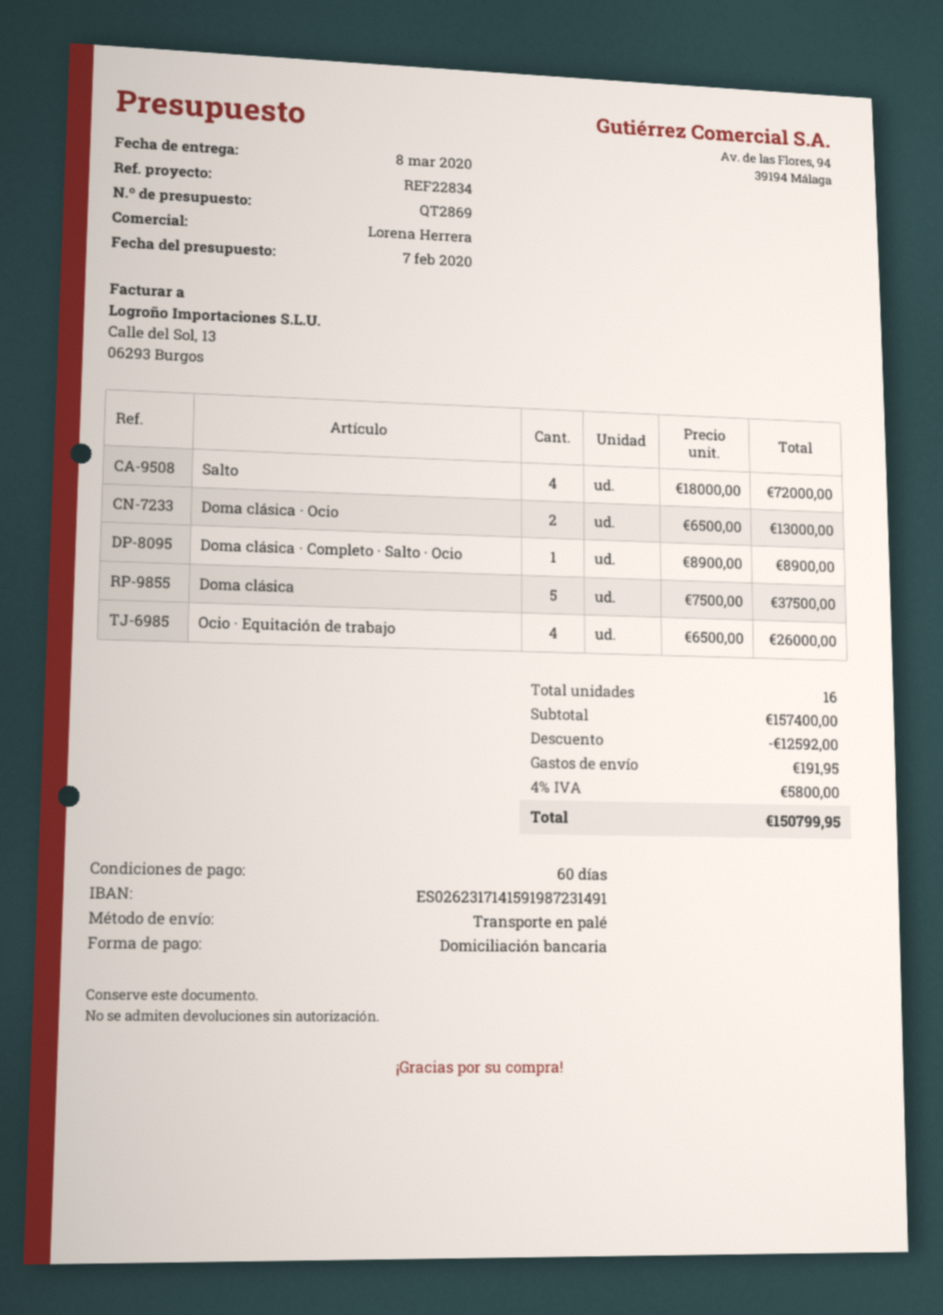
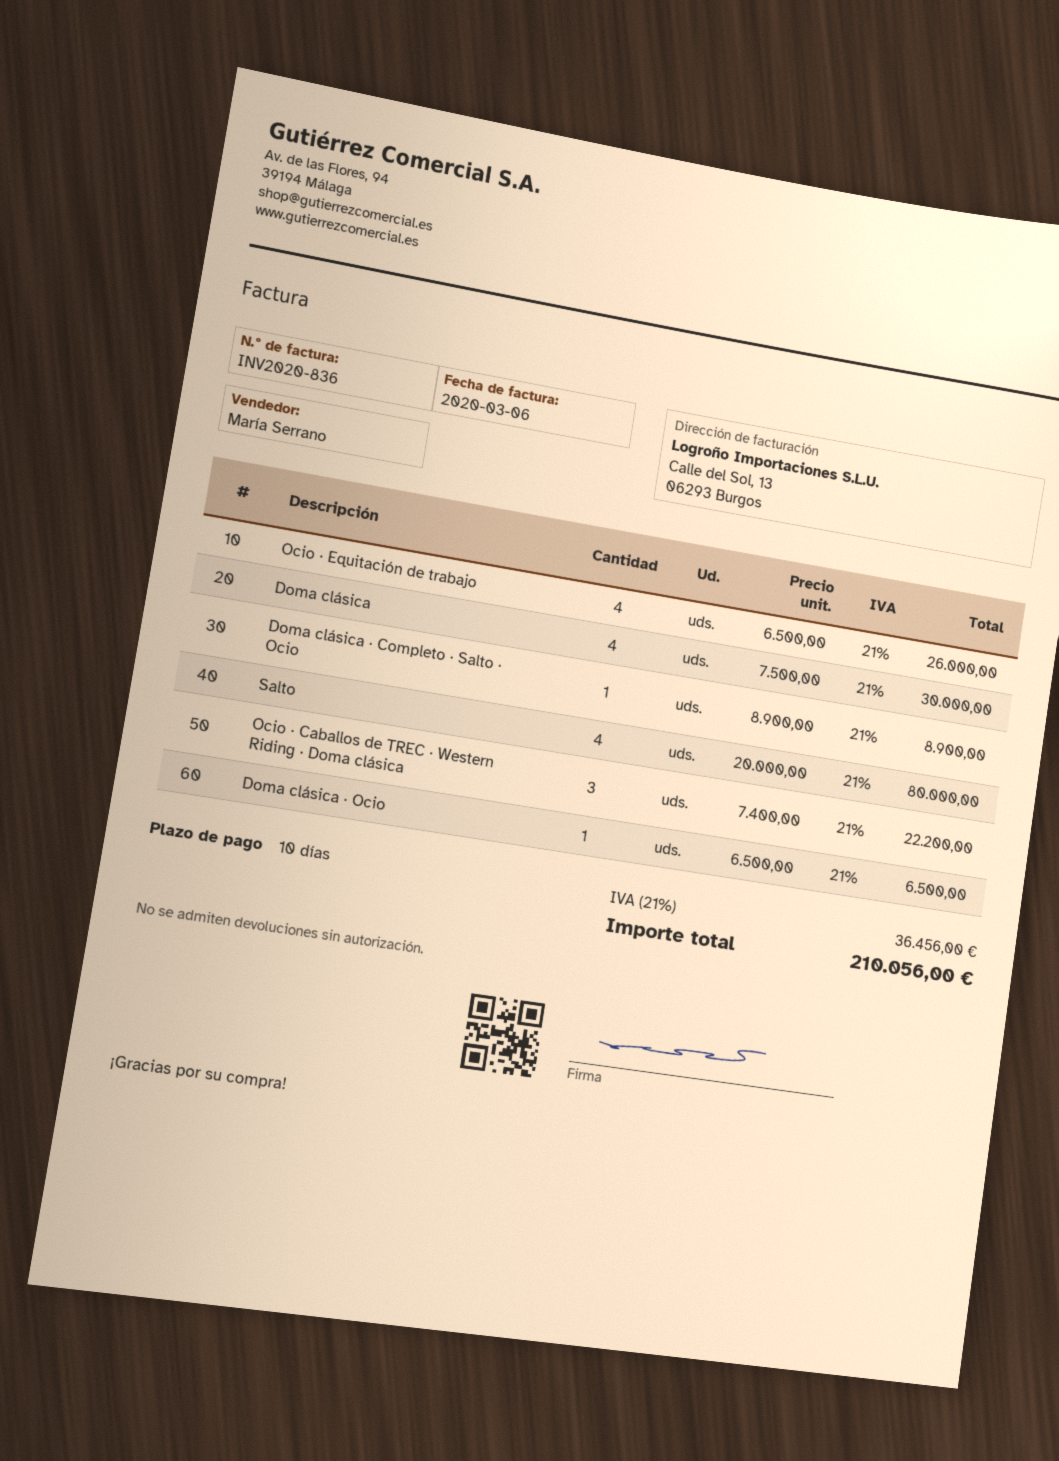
payment terms: 60 days -> 10 days
sales rep: Lorena Herrera -> María Serrano
Salto: 4 x 18000.00 = 72000.00 -> 4 x 20000.00 = 80000.00
Doma clásica · Ocio: 2 x 6500.00 = 13000.00 -> 1 x 6500.00 = 6500.00
Doma clásica: 5 x 7500.00 = 37500.00 -> 4 x 7500.00 = 30000.00
Ocio · Caballos de TREC · Western Riding · Doma clásica: none -> 3 x 7400.00 = 22200.00
discount: 12592.00 -> none
shipping: 191.95 -> none
tax: 4% = 5800.00 -> 21% = 36456.00
total: 150799.95 -> 210056.00

